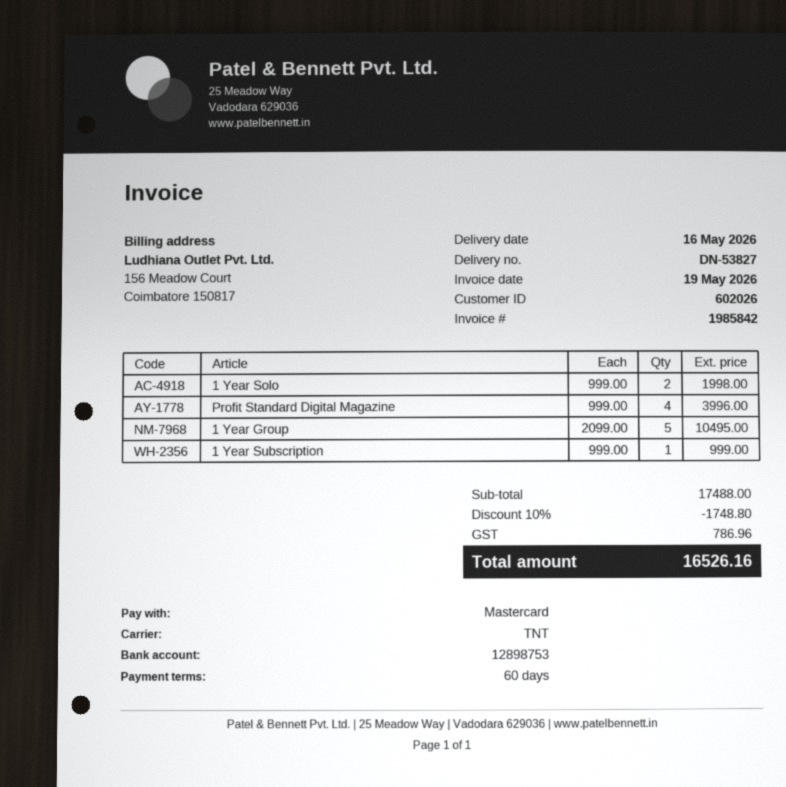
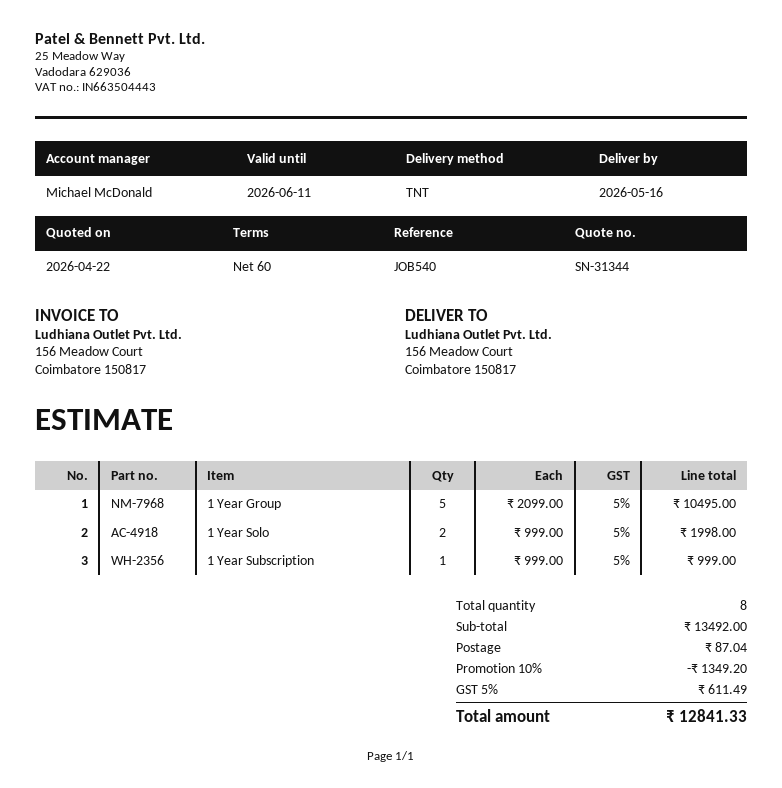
Profit Standard Digital Magazine: 4 x 999.00 = 3996.00 -> none
subtotal: 17488.00 -> 13492.00
discount: 10% = 1748.80 -> 10% = 1349.20
shipping: none -> 87.04
tax: 786.96 -> 611.49
total: 16526.16 -> 12841.33

